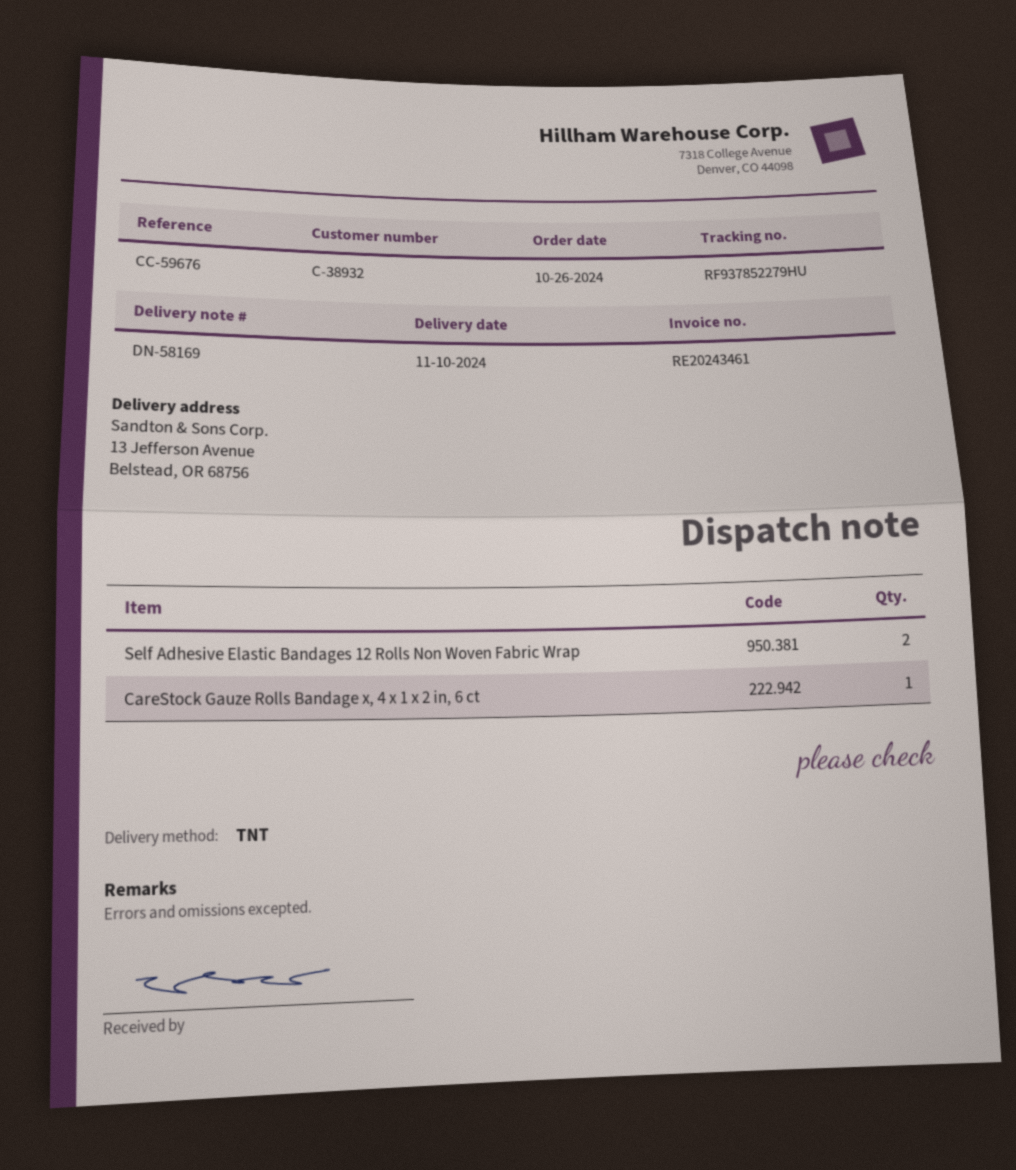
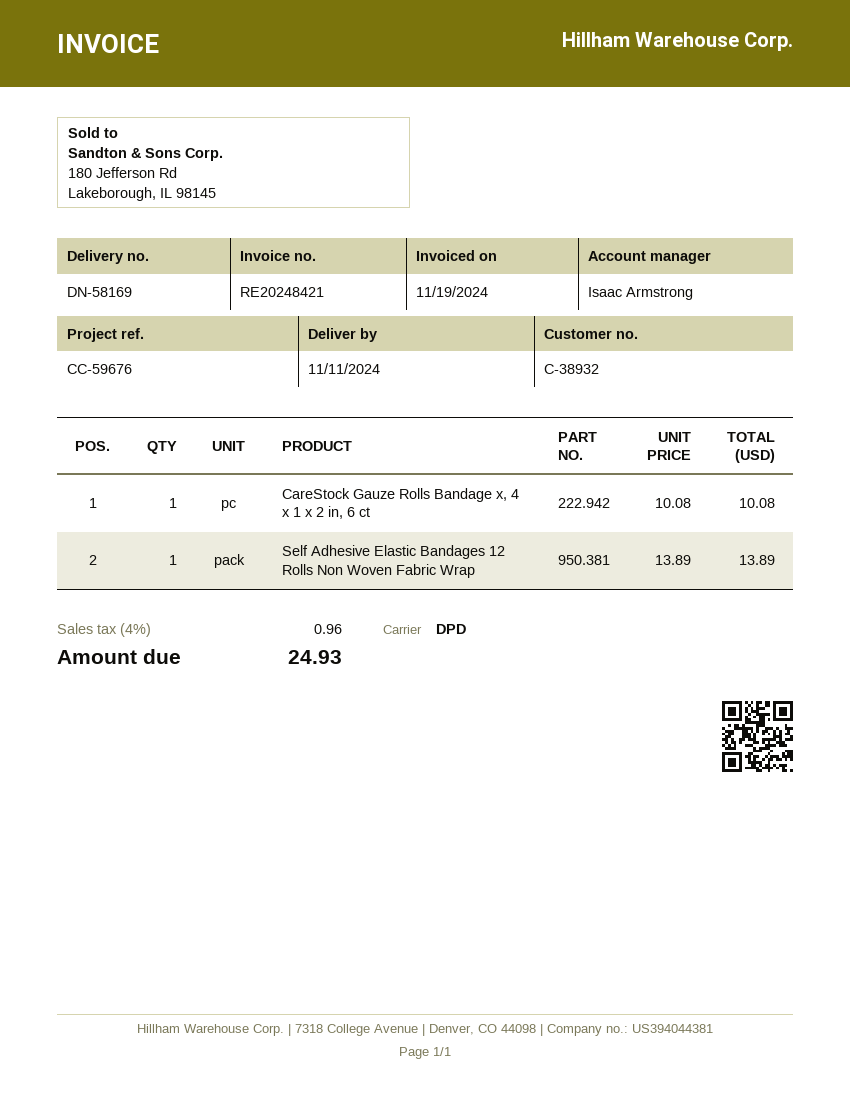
delivery date: 2024-11-10 -> 2024-11-11
invoice number: RE20243461 -> RE20248421
shipping method: TNT -> DPD
Self Adhesive Elastic Bandages 12 Rolls Non Woven Fabric Wrap: 2 -> 1

